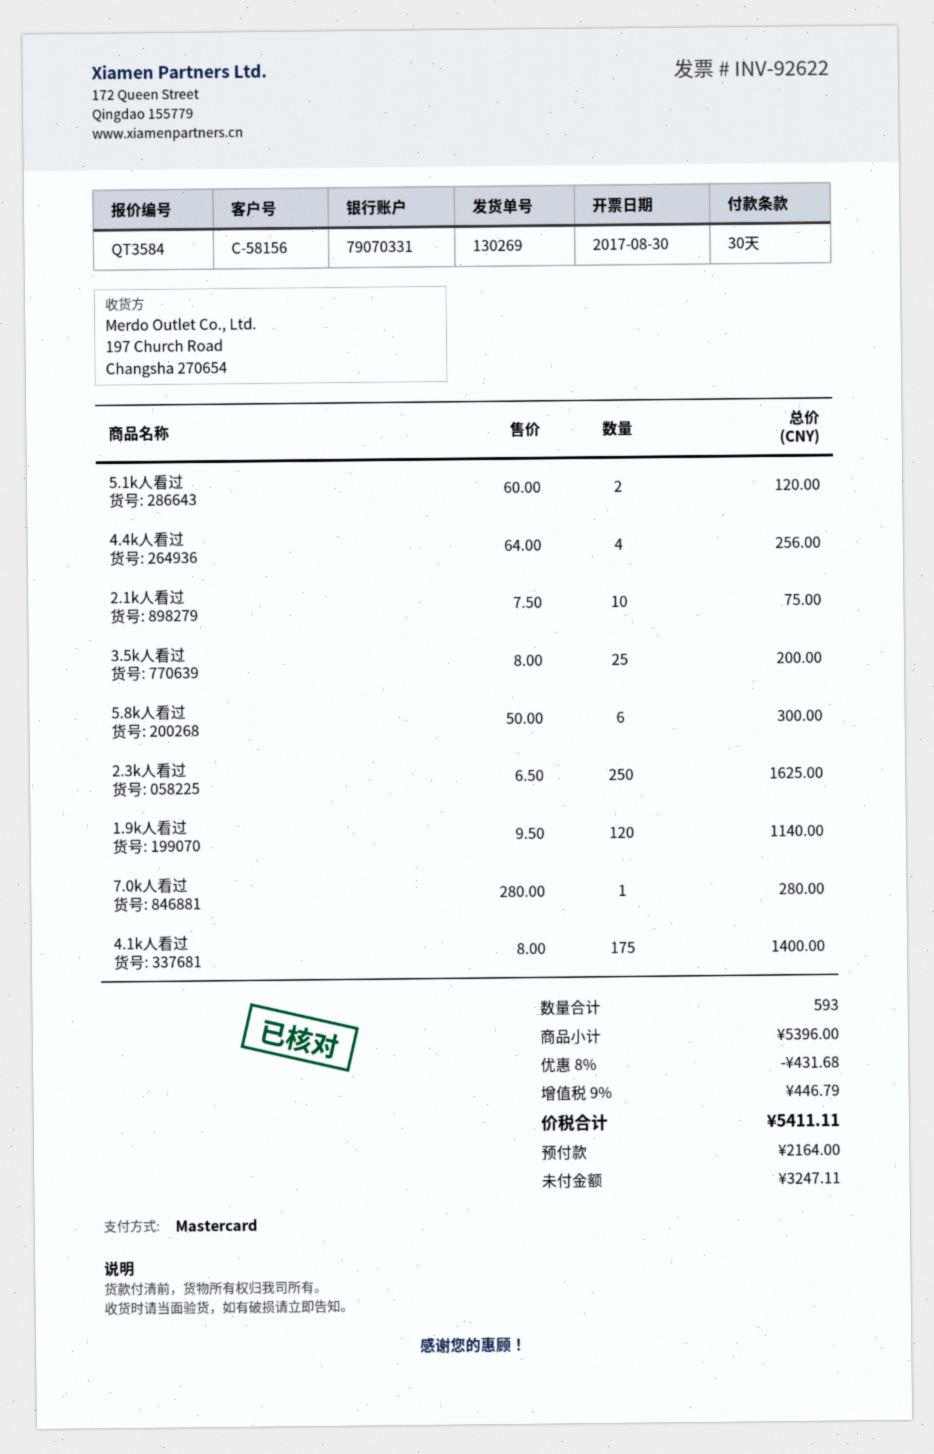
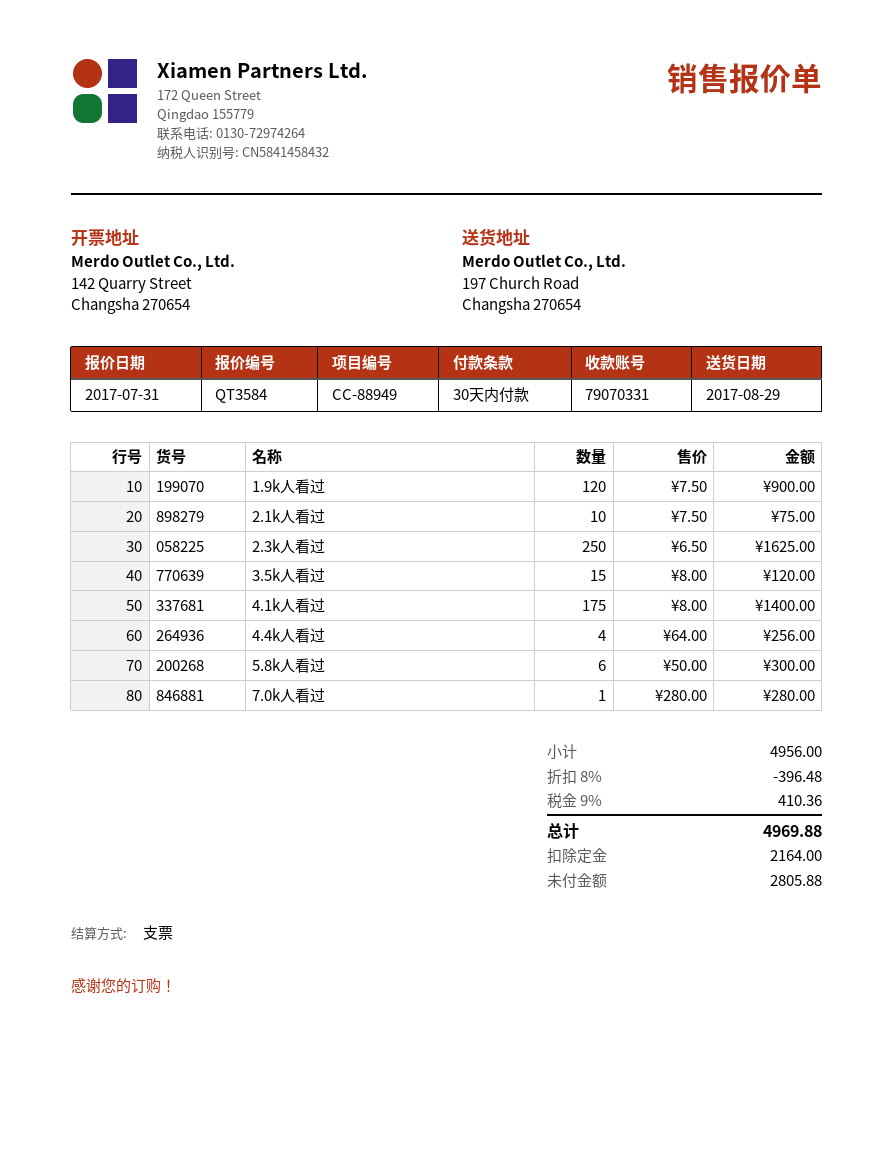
payment method: Mastercard -> cheque
5.1k人看过: 2 x 60.00 = 120.00 -> none
3.5k人看过: 25 x 8.00 = 200.00 -> 15 x 8.00 = 120.00
1.9k人看过: 120 x 9.50 = 1140.00 -> 120 x 7.50 = 900.00
subtotal: 5396.00 -> 4956.00
discount: 8% = 431.68 -> 8% = 396.48
tax: 9% = 446.79 -> 9% = 410.36
total: 5411.11 -> 4969.88
balance: 3247.11 -> 2805.88

